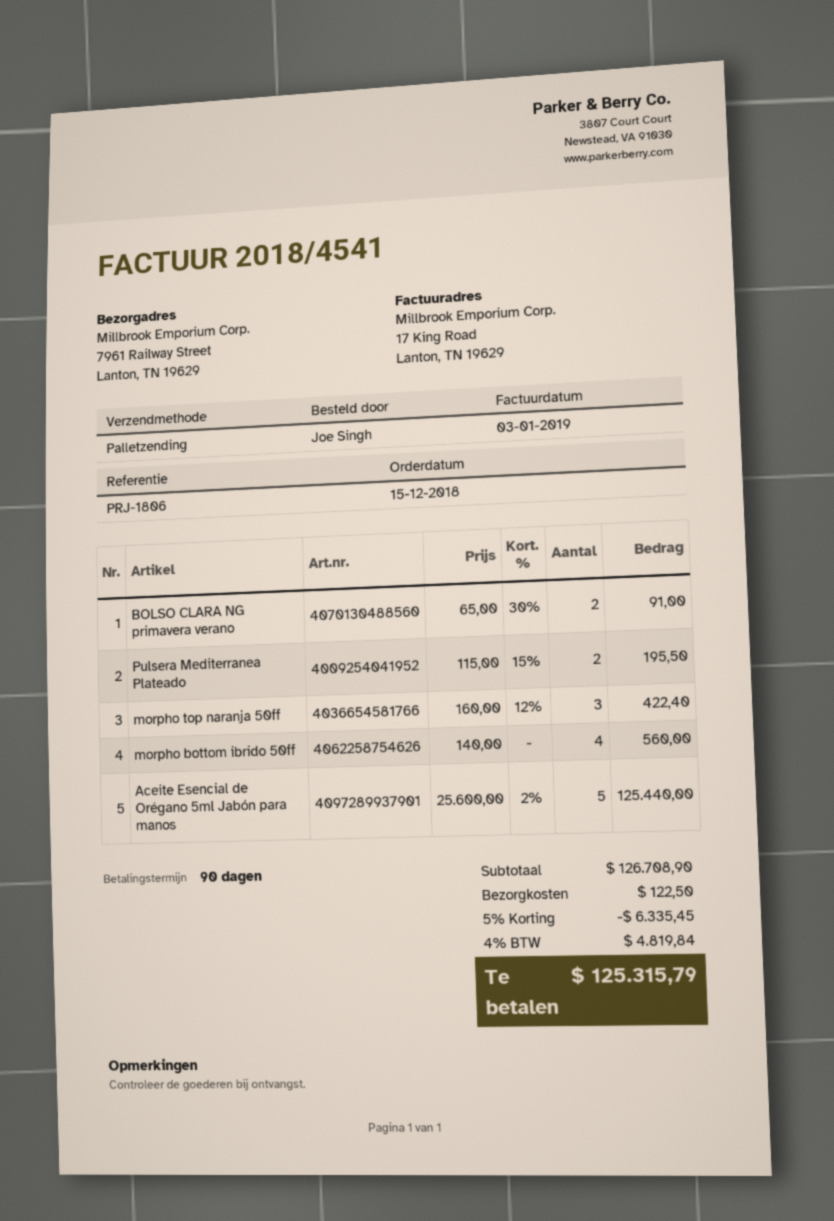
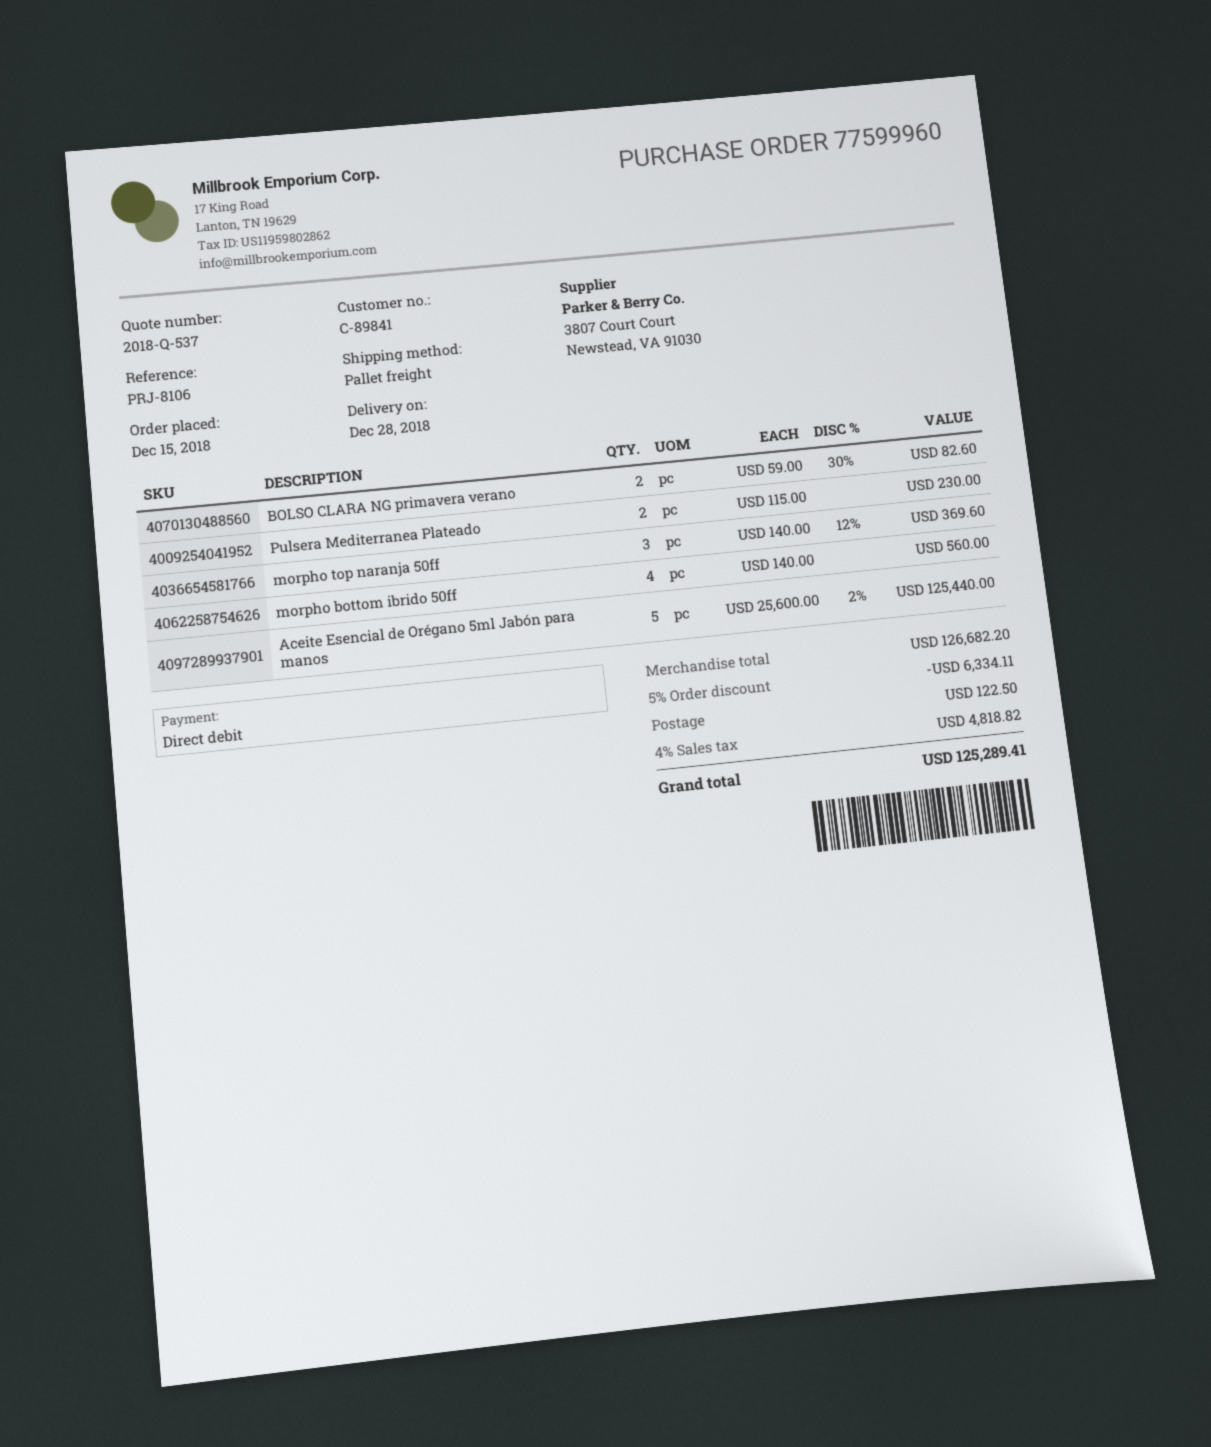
reference: PRJ-1806 -> PRJ-8106
BOLSO CLARA NG primavera verano: 2 x 65.00 - 30% = 91.00 -> 2 x 59.00 - 30% = 82.60
Pulsera Mediterranea Plateado: 2 x 115.00 - 15% = 195.50 -> 2 x 115.00 = 230.00
morpho top naranja 50ff: 3 x 160.00 - 12% = 422.40 -> 3 x 140.00 - 12% = 369.60
subtotal: 126708.90 -> 126682.20
discount: 5% = 6335.45 -> 5% = 6334.11
tax: 4% = 4819.84 -> 4% = 4818.82
total: 125315.79 -> 125289.41

